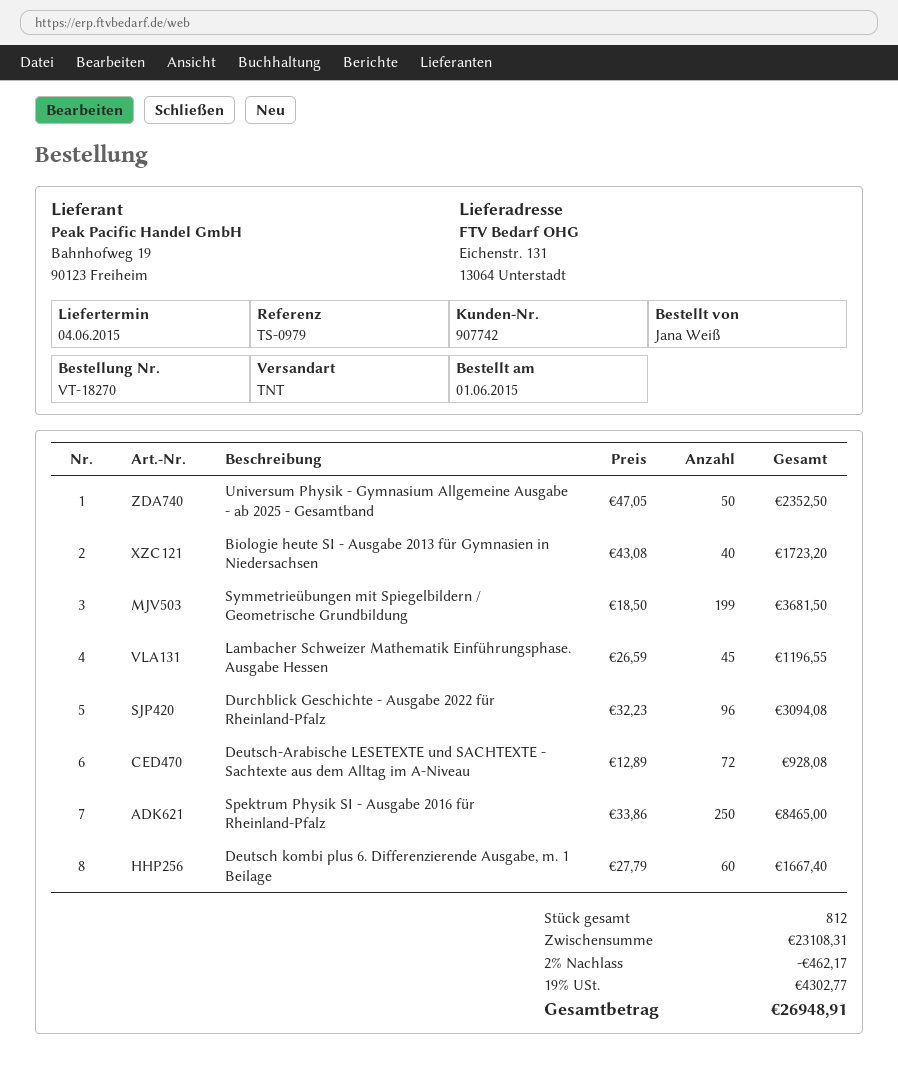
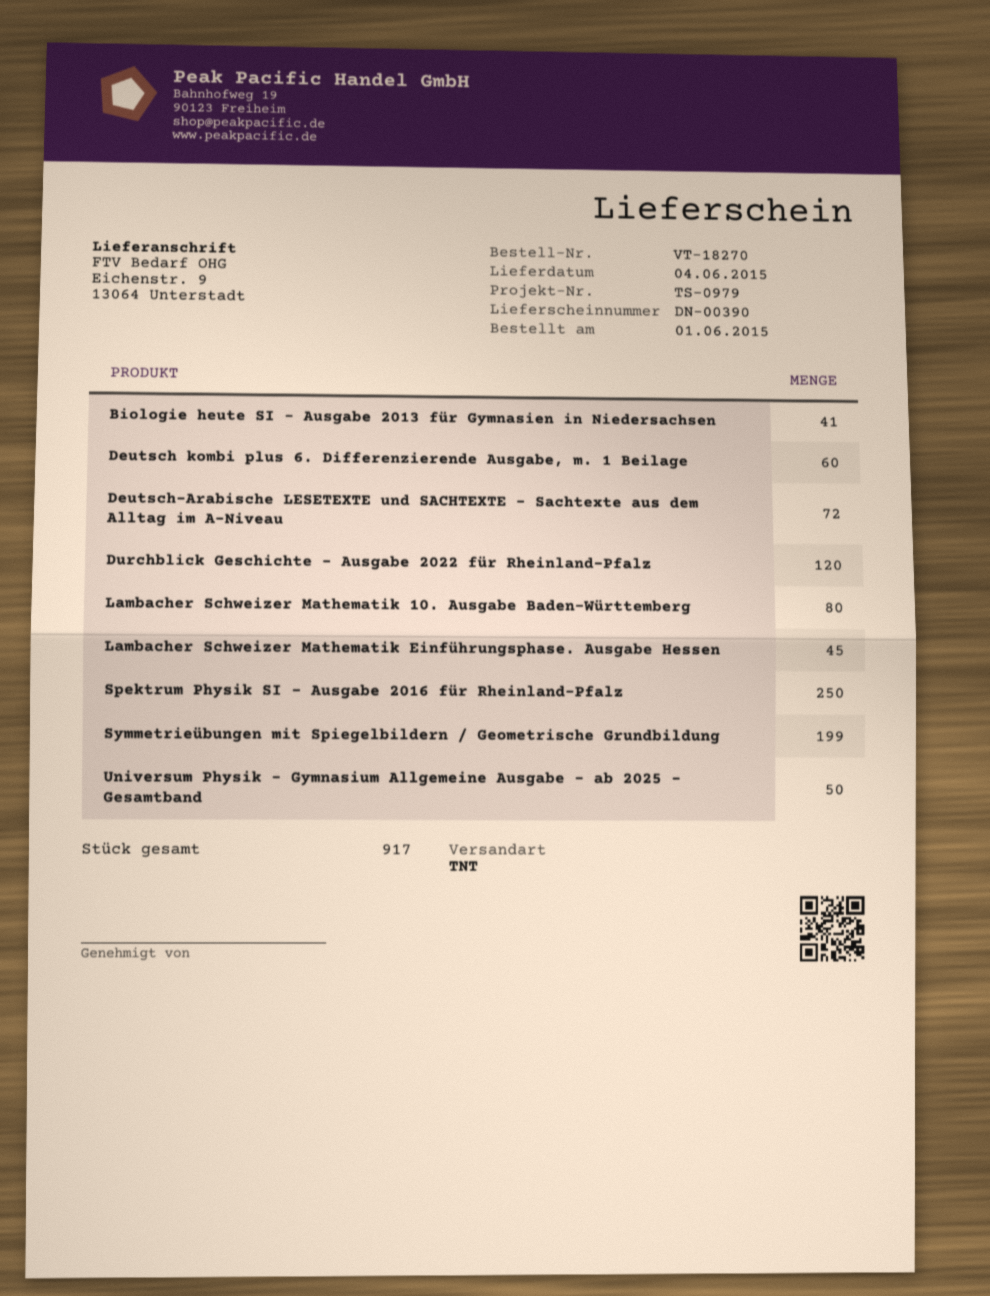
ship to: Eichenstr. 131, 13064 Unterstadt -> Eichenstr. 9, 13064 Unterstadt
Biologie heute SI - Ausgabe 2013 für Gymnasien in Niedersachsen: 40 -> 41
Durchblick Geschichte - Ausgabe 2022 für Rheinland-Pfalz: 96 -> 120
Lambacher Schweizer Mathematik 10. Ausgabe Baden-Württemberg: none -> 80
total quantity: 812 -> 917

